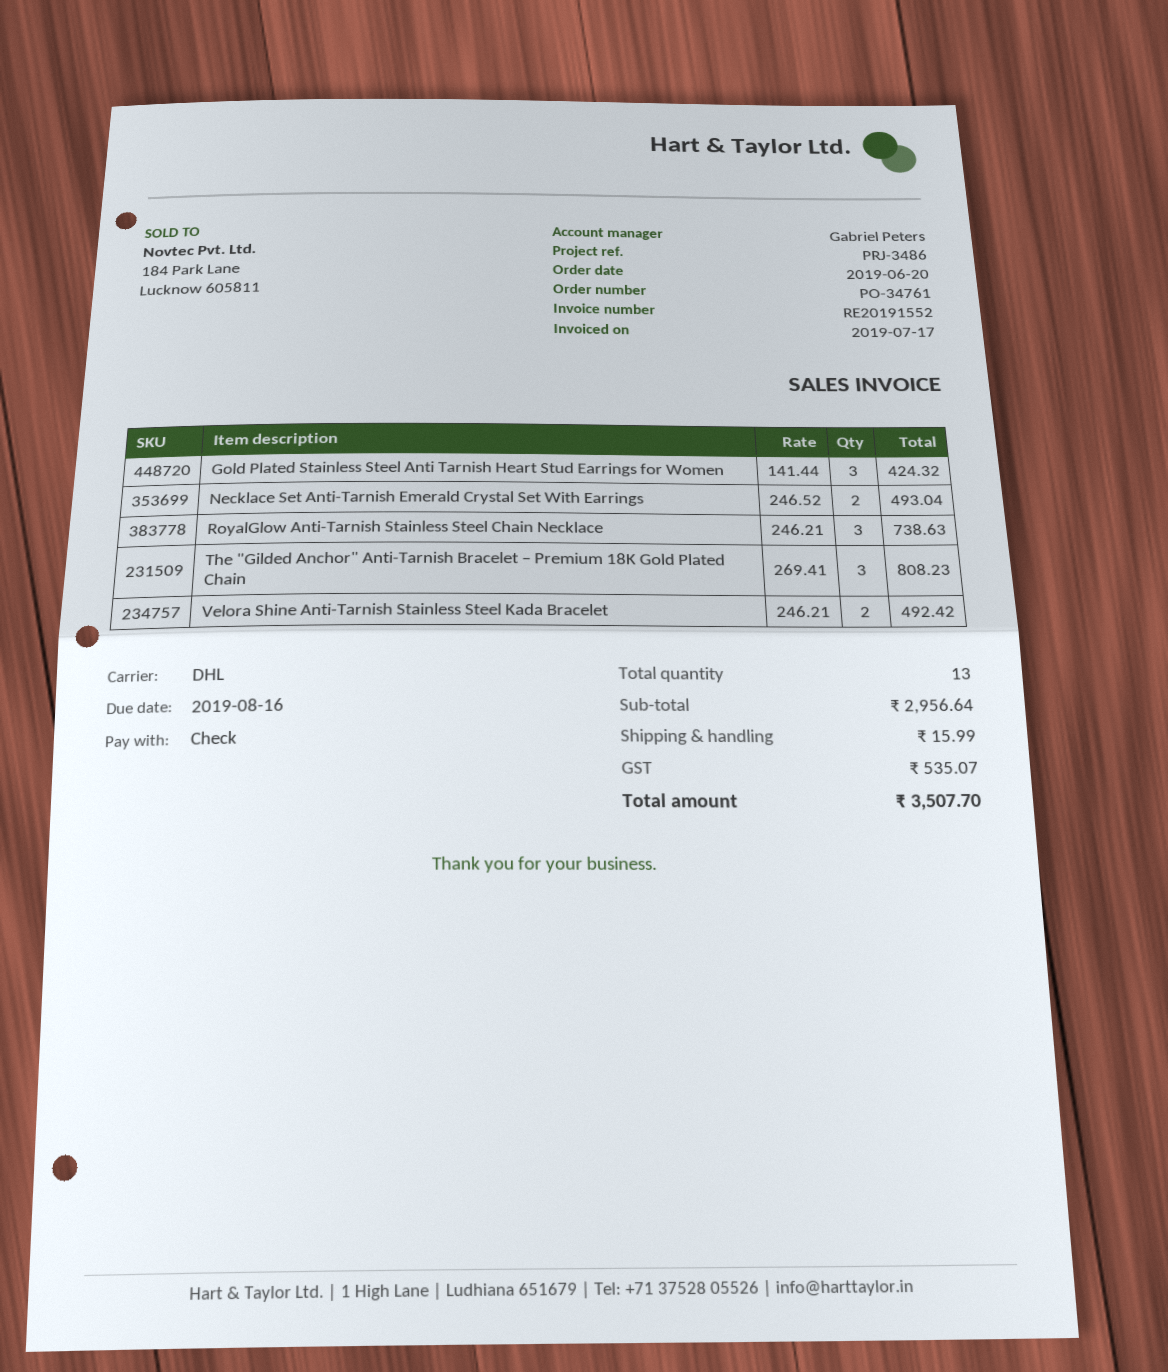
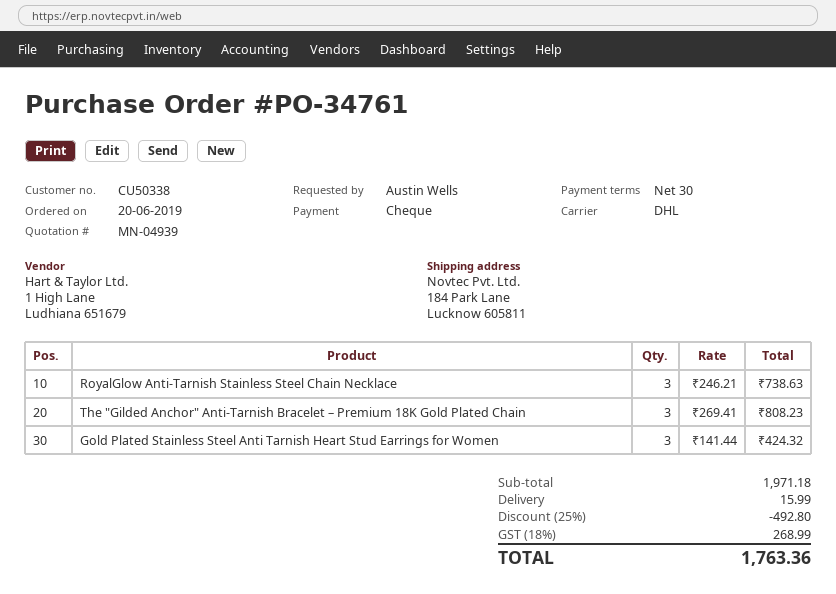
Necklace Set Anti-Tarnish Emerald Crystal Set With Earrings: 2 x 246.52 = 493.04 -> none
Velora Shine Anti-Tarnish Stainless Steel Kada Bracelet: 2 x 246.21 = 492.42 -> none
subtotal: 2956.64 -> 1971.18
discount: none -> 25% = 492.80
tax: 535.07 -> 268.99
total: 3507.70 -> 1763.36

